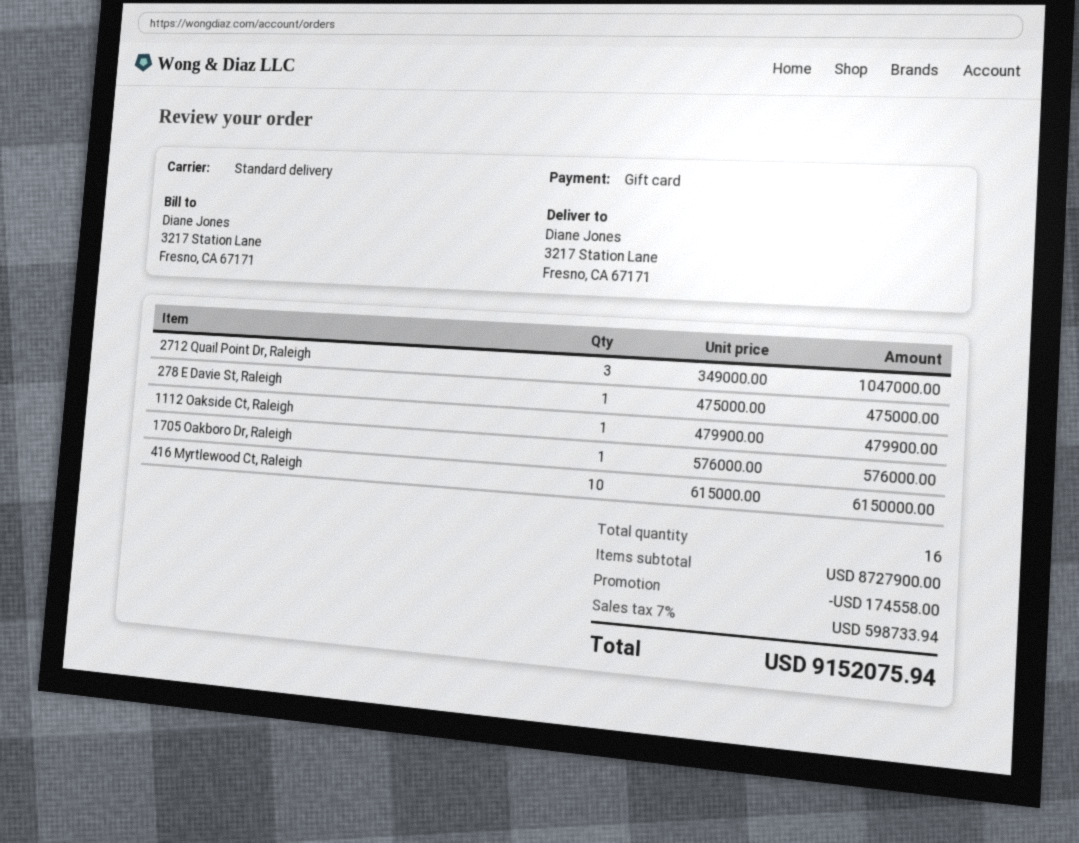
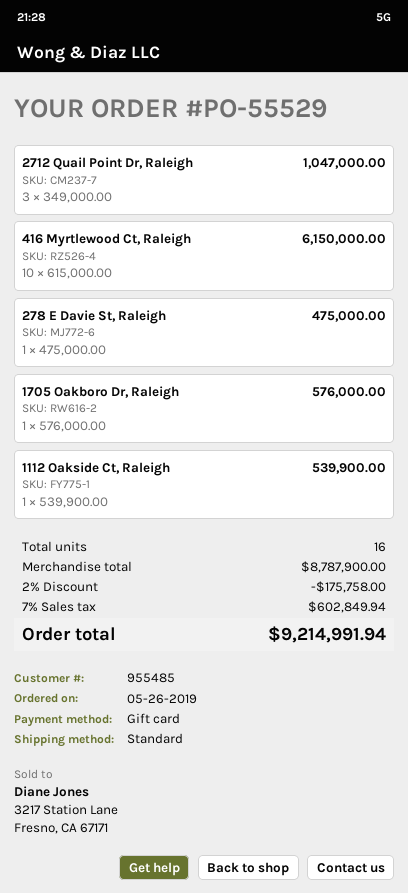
1112 Oakside Ct, Raleigh: 1 x 479900.00 = 479900.00 -> 1 x 539900.00 = 539900.00
subtotal: 8727900.00 -> 8787900.00
discount: 174558.00 -> 175758.00
tax: 7% = 598733.94 -> 7% = 602849.94
total: 9152075.94 -> 9214991.94

